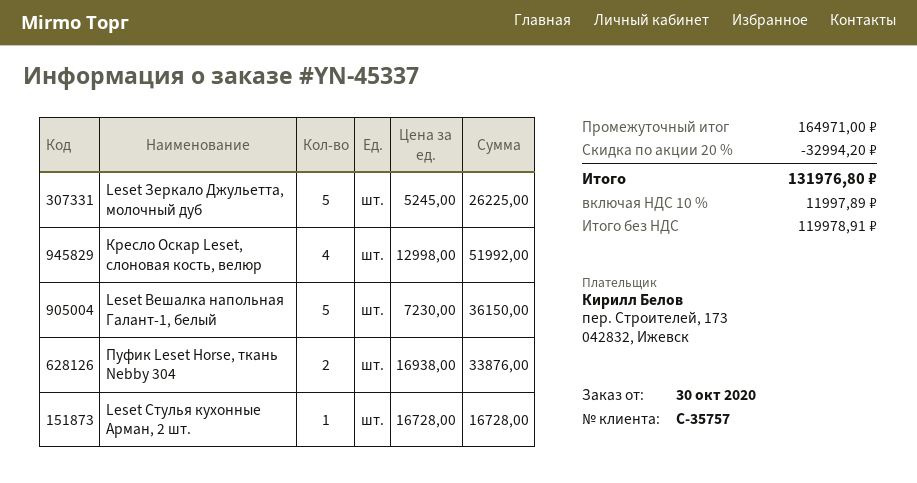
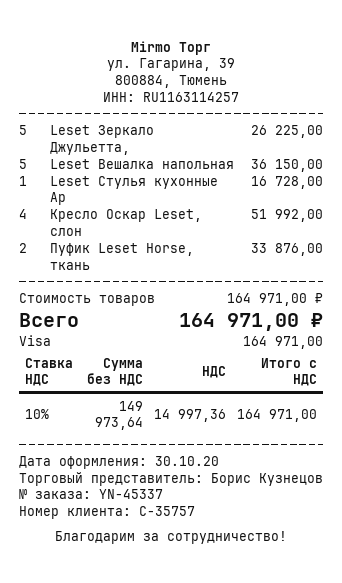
discount: 20% = 32994.20 -> none
net: 119978.91 -> 149973.64
tax: 10% = 11997.89 -> 10% = 14997.36
total: 131976.80 -> 164971.00

